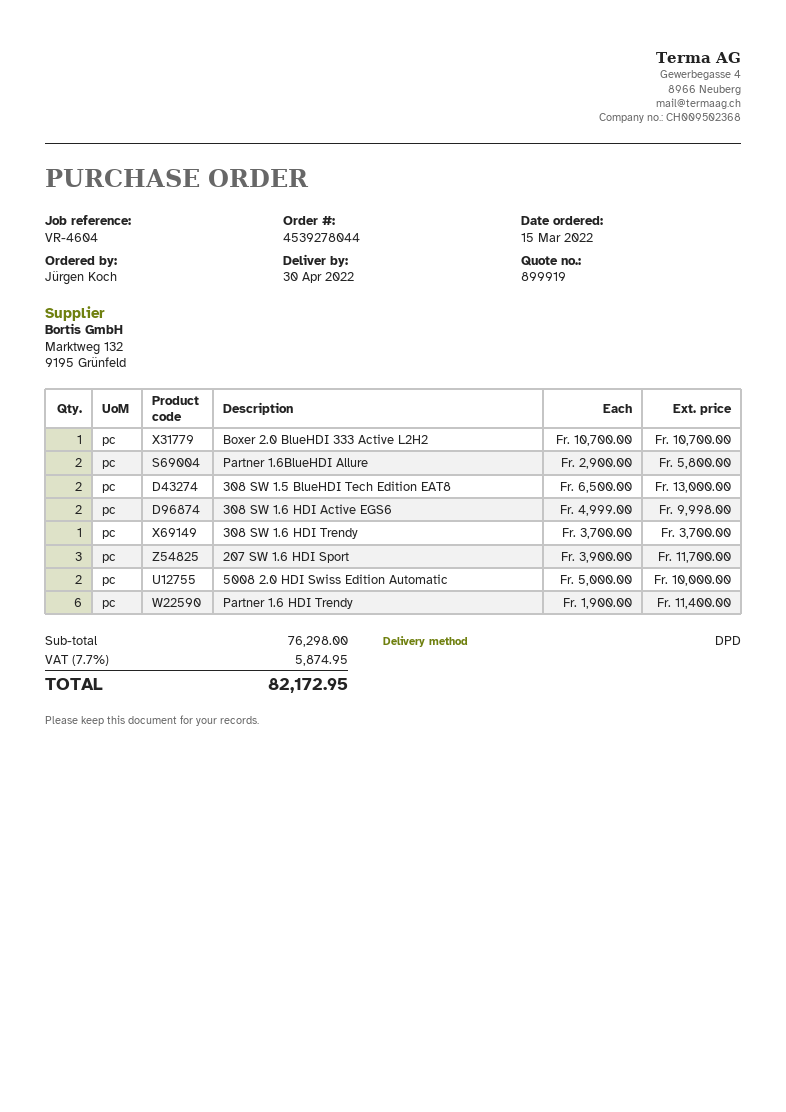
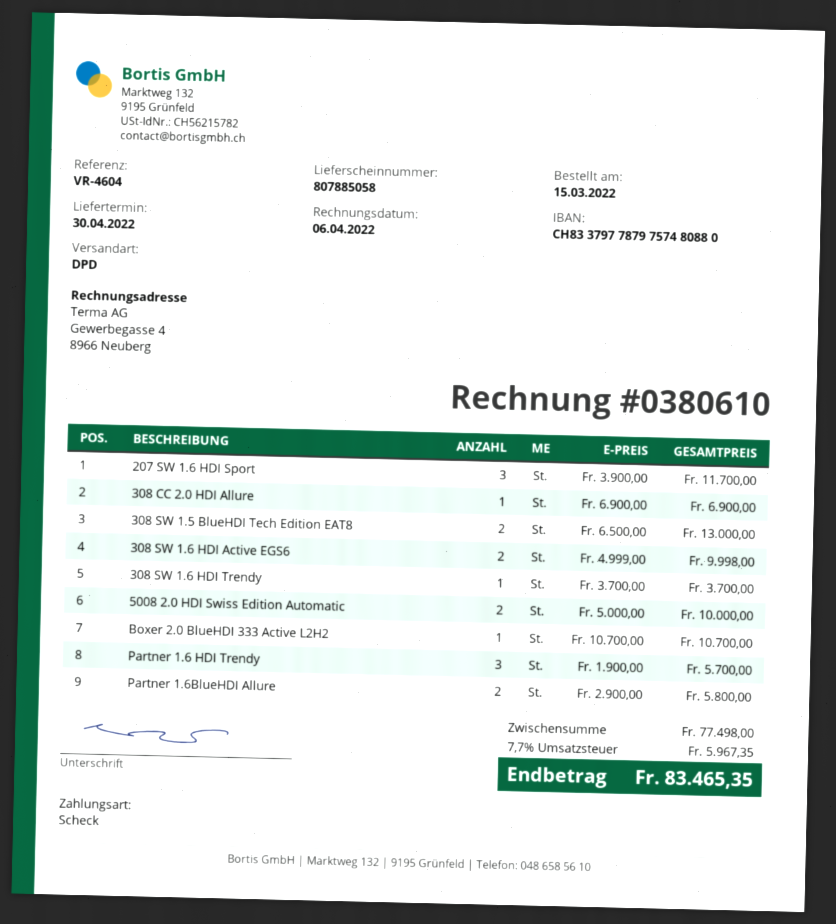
Partner 1.6 HDI Trendy: 6 x 1900.00 = 11400.00 -> 3 x 1900.00 = 5700.00
308 CC 2.0 HDI Allure: none -> 1 x 6900.00 = 6900.00
subtotal: 76298.00 -> 77498.00
tax: 7.7% = 5874.95 -> 7.7% = 5967.35
total: 82172.95 -> 83465.35

